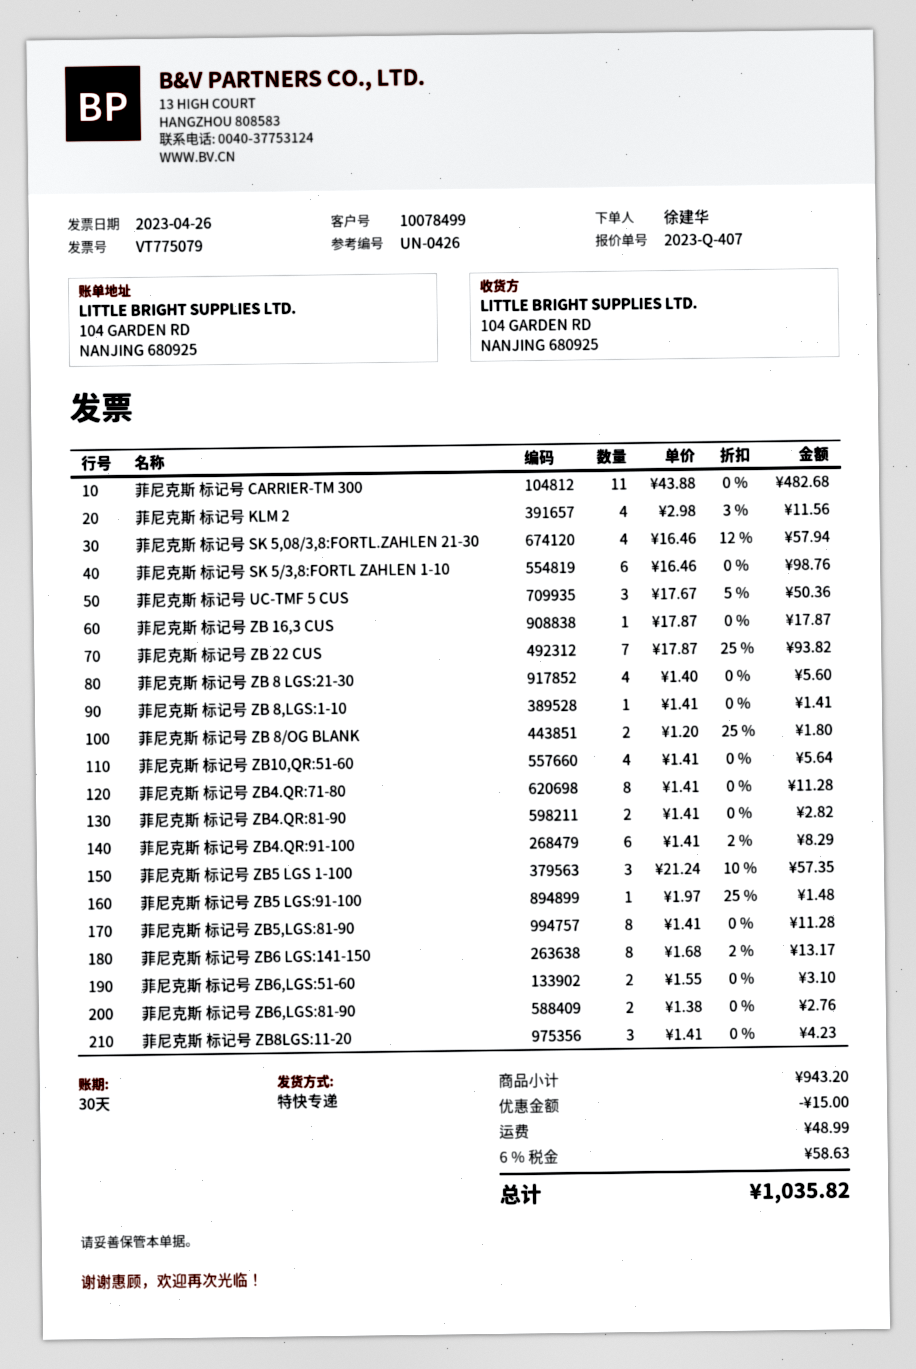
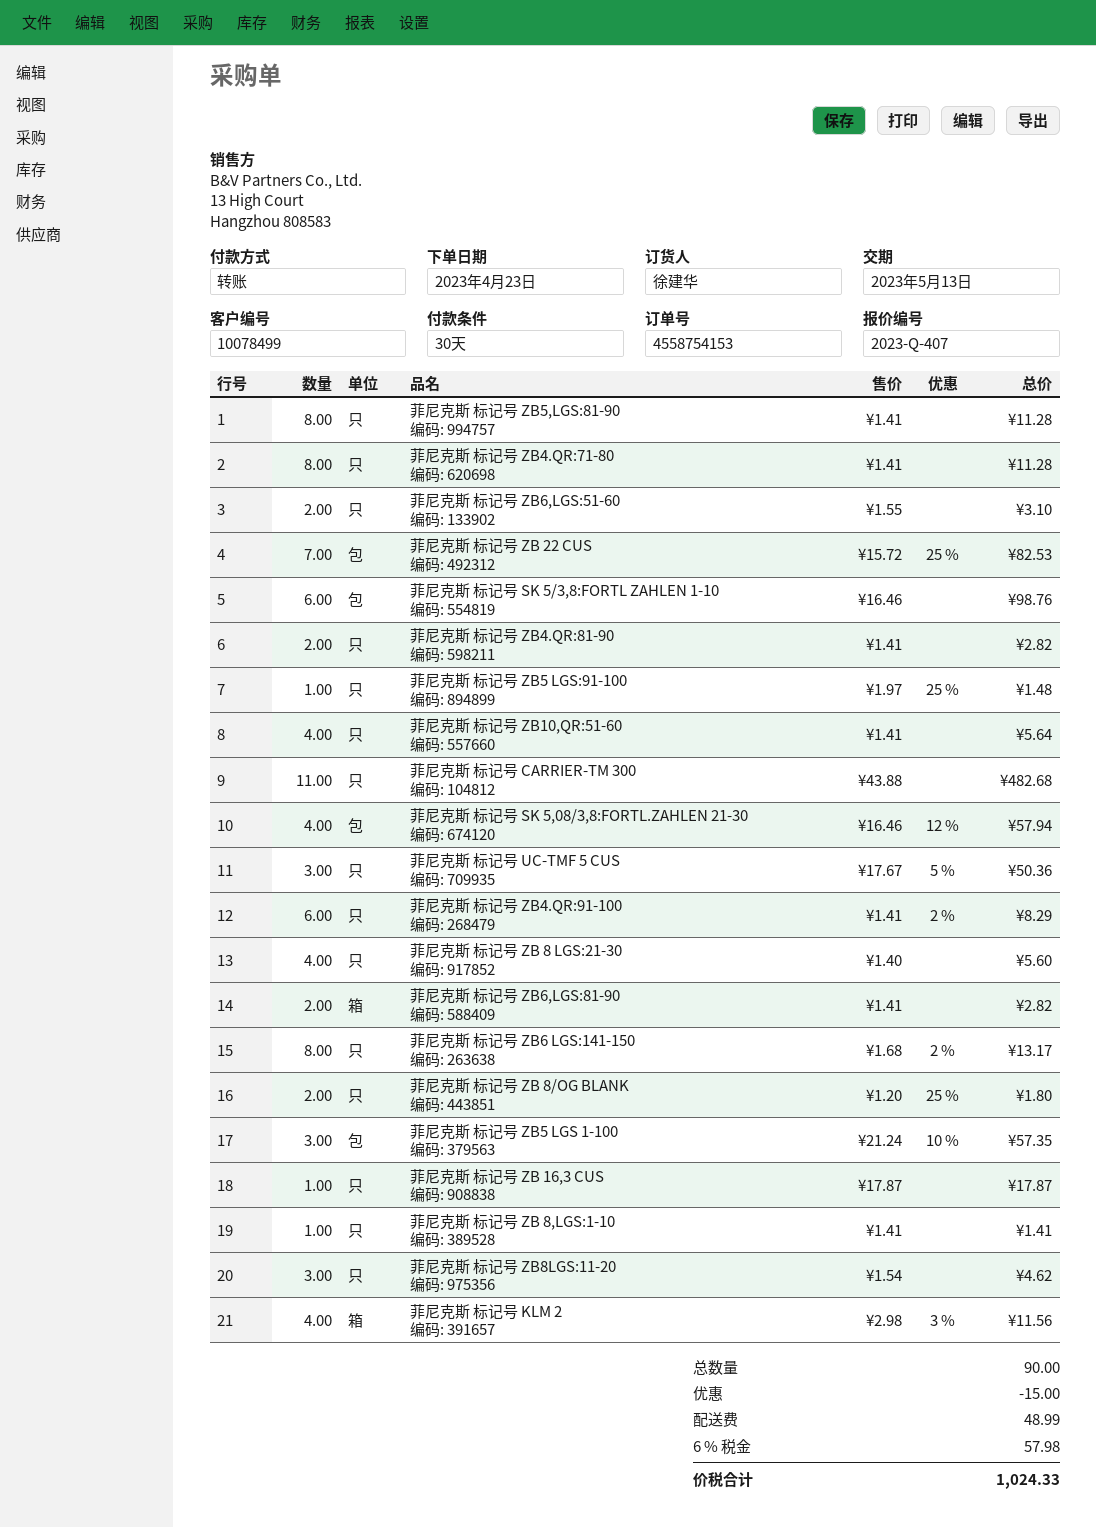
菲尼克斯 标记号 ZB 22 CUS: 7 x 17.87 - 25% = 93.82 -> 7 x 15.72 - 25% = 82.53
菲尼克斯 标记号 ZB6,LGS:81-90: 2 x 1.38 = 2.76 -> 2 x 1.41 = 2.82
菲尼克斯 标记号 ZB8LGS:11-20: 3 x 1.41 = 4.23 -> 3 x 1.54 = 4.62
tax: 6% = 58.63 -> 6% = 57.98
total: 1035.82 -> 1024.33

